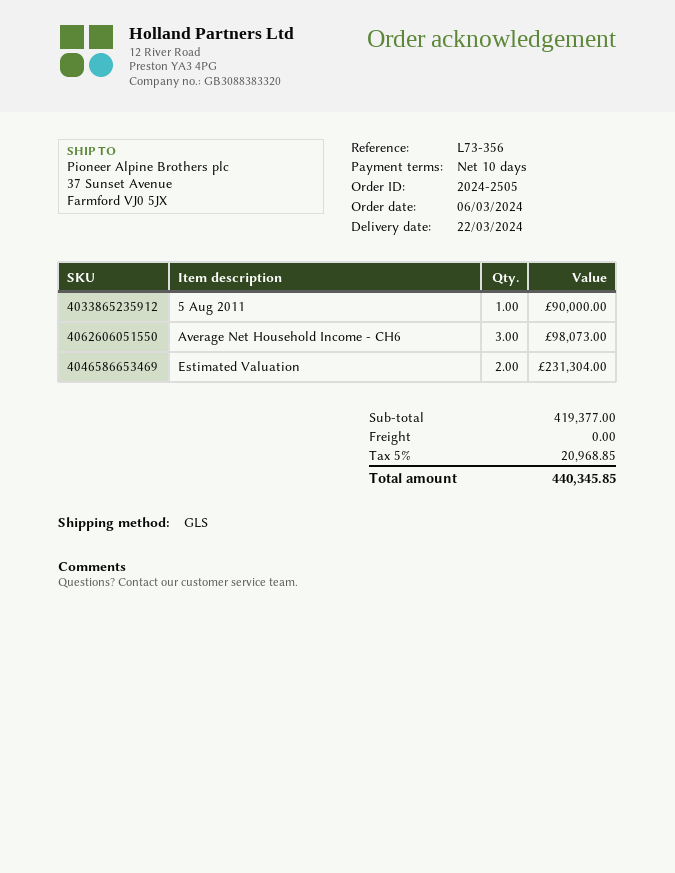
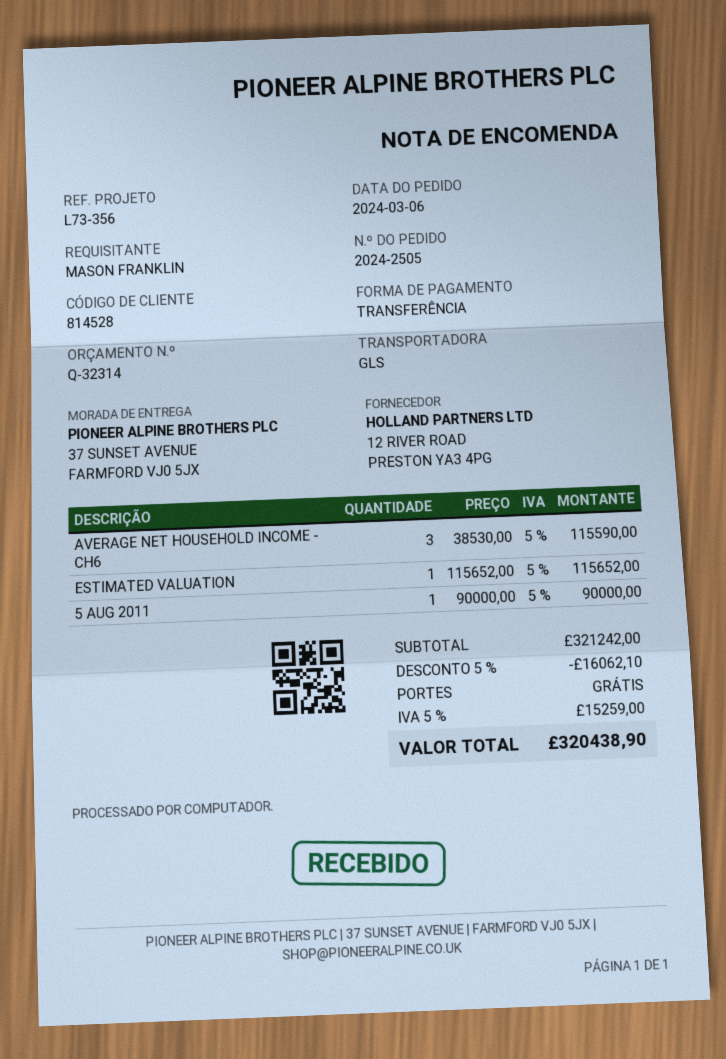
Average Net Household Income - CH6: 3 for 98073.00 -> 3 for 115590.00
Estimated Valuation: 2 for 231304.00 -> 1 for 115652.00
subtotal: 419377.00 -> 321242.00
discount: none -> 5% = 16062.10
tax: 5% = 20968.85 -> 5% = 15259.00
total: 440345.85 -> 320438.90

